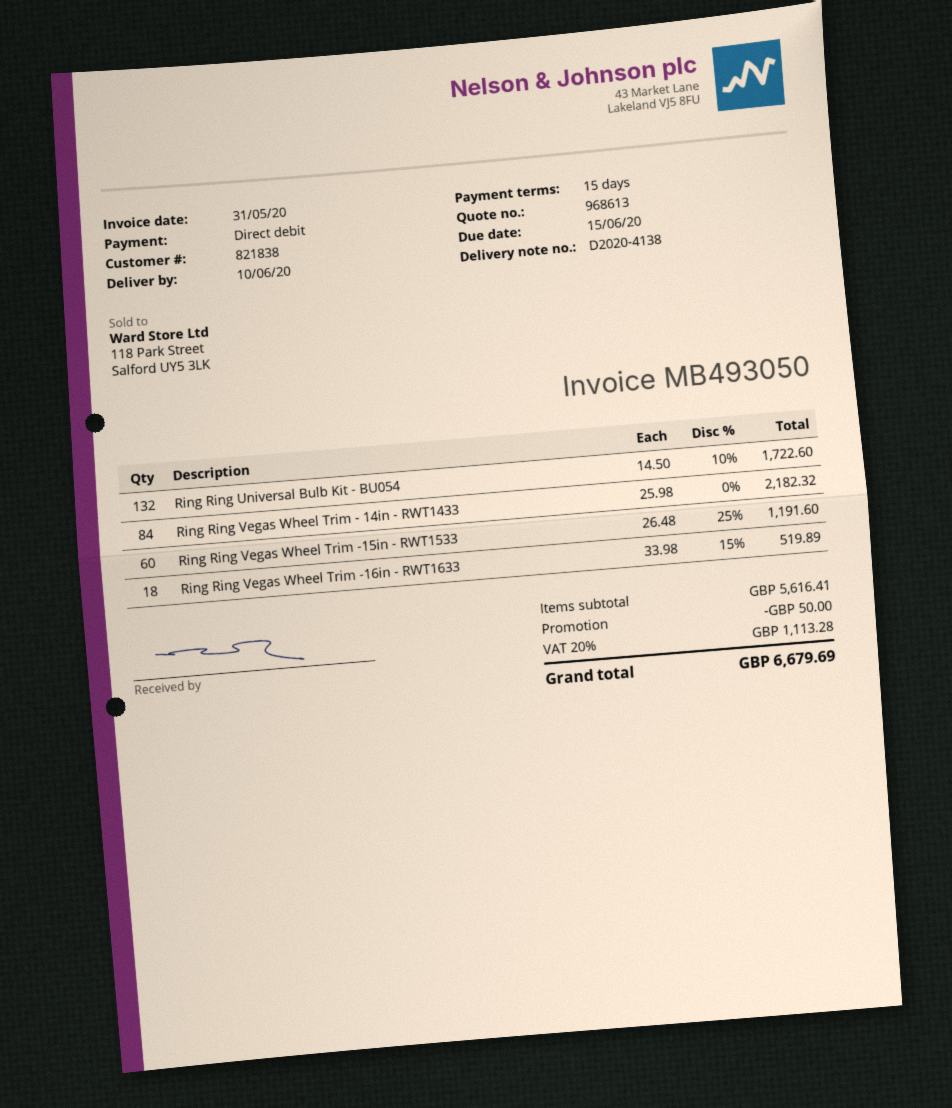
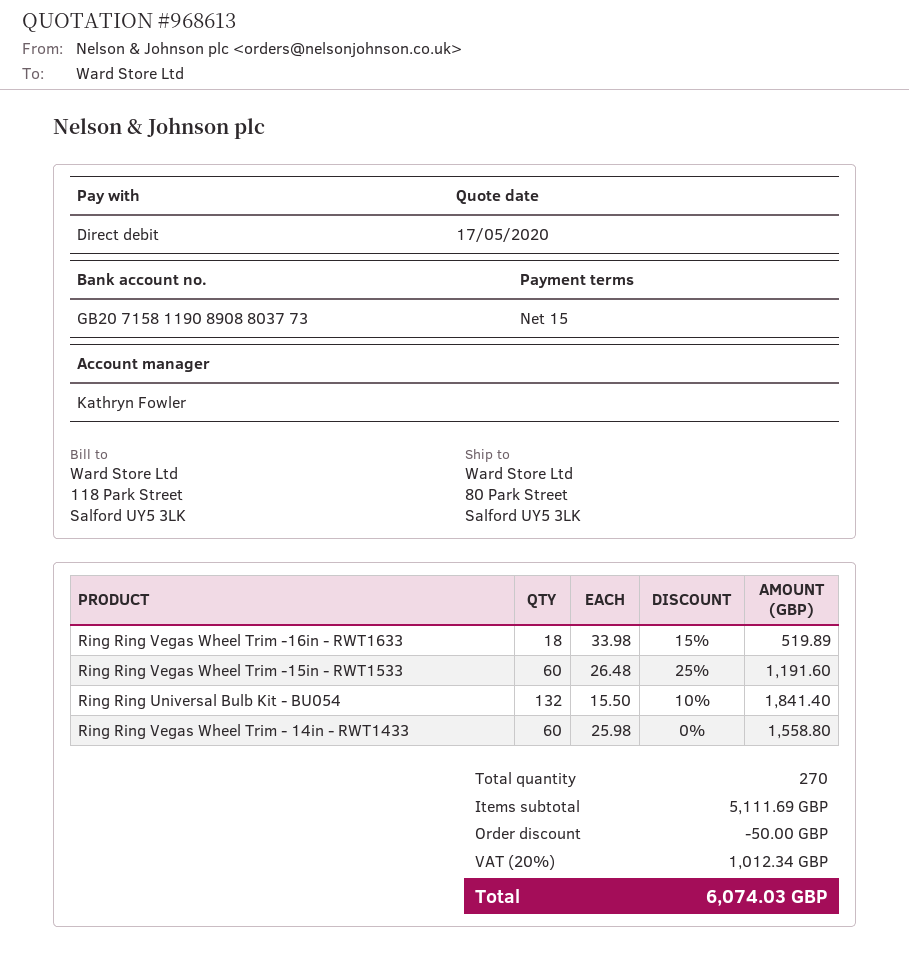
Ring Ring Universal Bulb Kit - BU054: 132 x 14.50 - 10% = 1722.60 -> 132 x 15.50 - 10% = 1841.40
Ring Ring Vegas Wheel Trim - 14in - RWT1433: 84 x 25.98 = 2182.32 -> 60 x 25.98 = 1558.80
subtotal: 5616.41 -> 5111.69
tax: 20% = 1113.28 -> 20% = 1012.34
total: 6679.69 -> 6074.03

